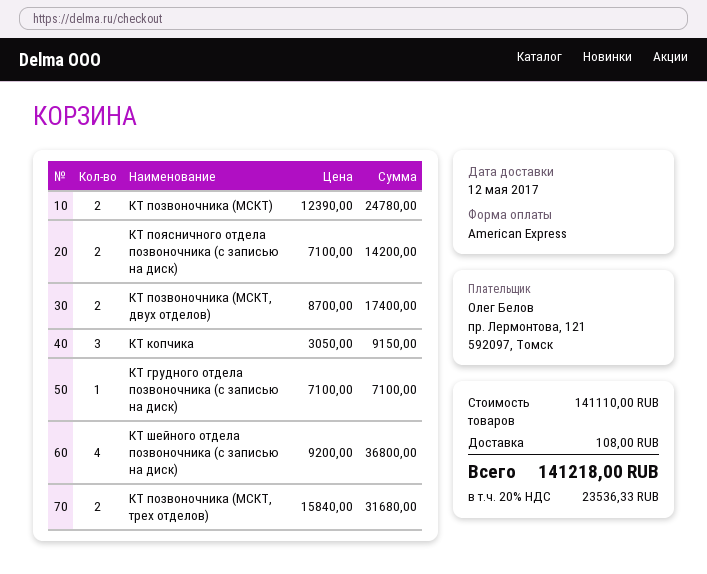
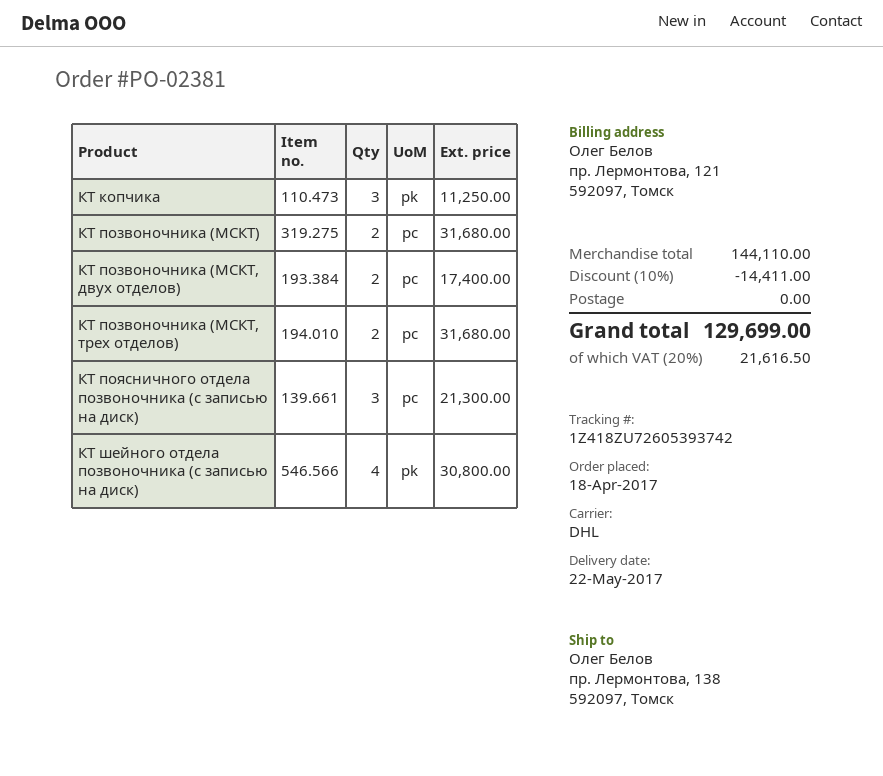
delivery date: 2017-05-12 -> 2017-05-22
КТ позвоночника (МСКТ): 2 for 24780.00 -> 2 for 31680.00
КТ поясничного отдела позвоночника (с записью на диск): 2 for 14200.00 -> 3 for 21300.00
КТ копчика: 3 for 9150.00 -> 3 for 11250.00
КТ грудного отдела позвоночника (с записью на диск): 1 for 7100.00 -> none
КТ шейного отдела позвоночника (с записью на диск): 4 for 36800.00 -> 4 for 30800.00
subtotal: 141110.00 -> 144110.00
discount: none -> 10% = 14411.00
shipping: 108.00 -> 0.00
tax: 20% = 23536.33 -> 20% = 21616.50
total: 141218.00 -> 129699.00

